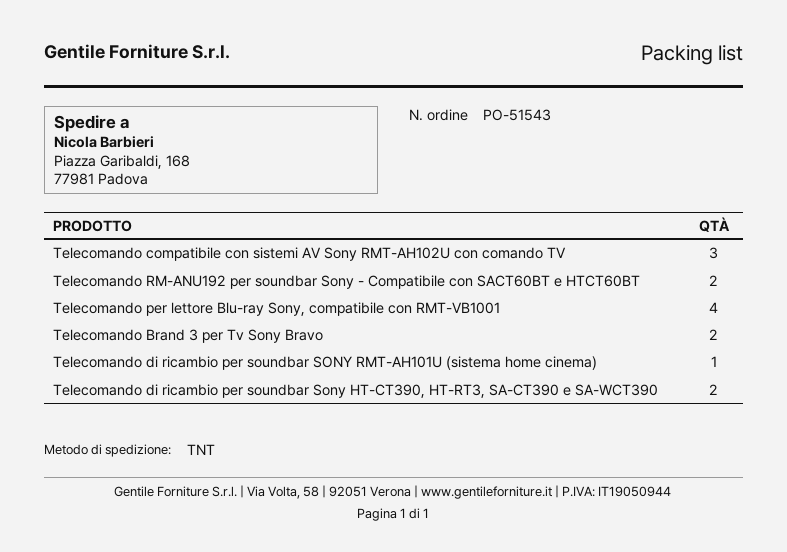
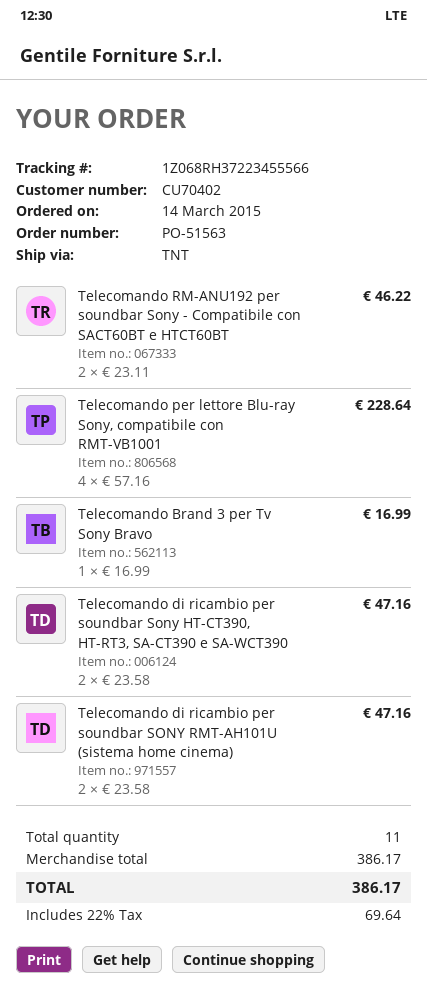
order number: PO-51543 -> PO-51563
Telecomando compatibile con sistemi AV Sony RMT-AH102U con comando TV: 3 -> none
Telecomando Brand 3 per Tv Sony Bravo: 2 -> 1
Telecomando di ricambio per soundbar SONY RMT-AH101U (sistema home cinema): 1 -> 2

